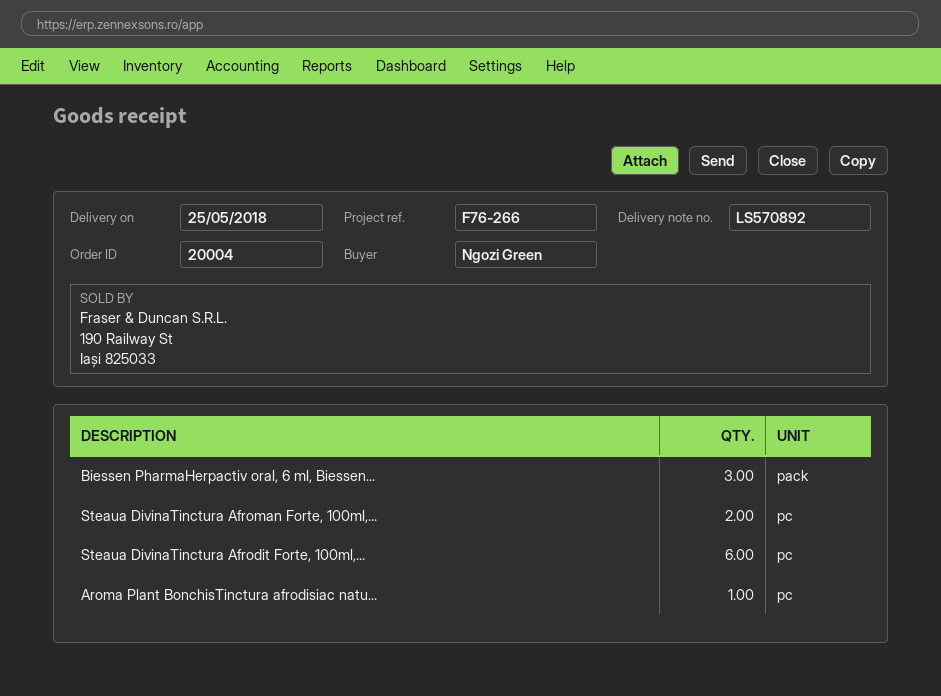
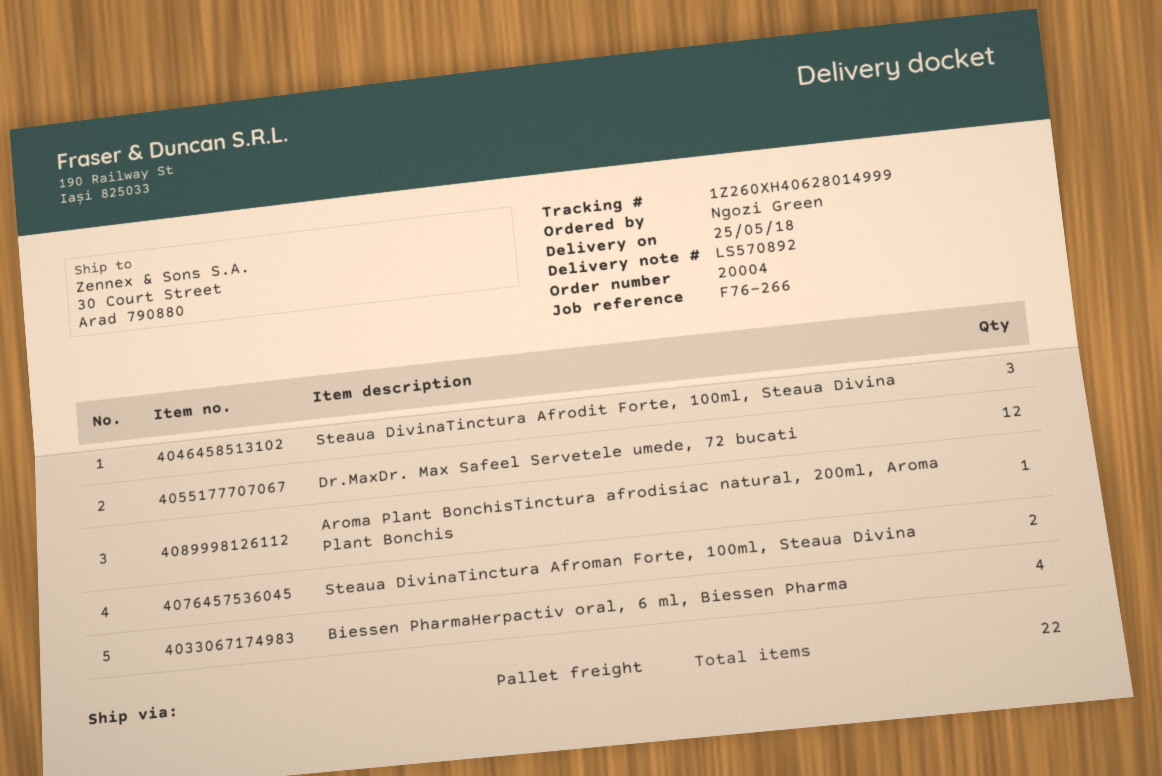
Biessen PharmaHerpactiv oral, 6 ml, Biessen...: 3 -> 4
Steaua DivinaTinctura Afrodit Forte, 100ml,...: 6 -> 3
Dr.MaxDr. Max Safeel Servetele umede, 72 bucati: none -> 12

